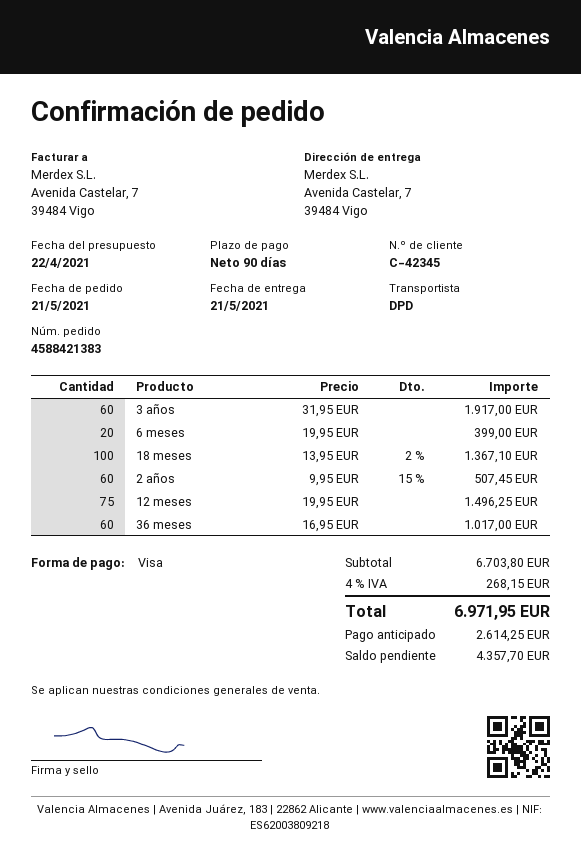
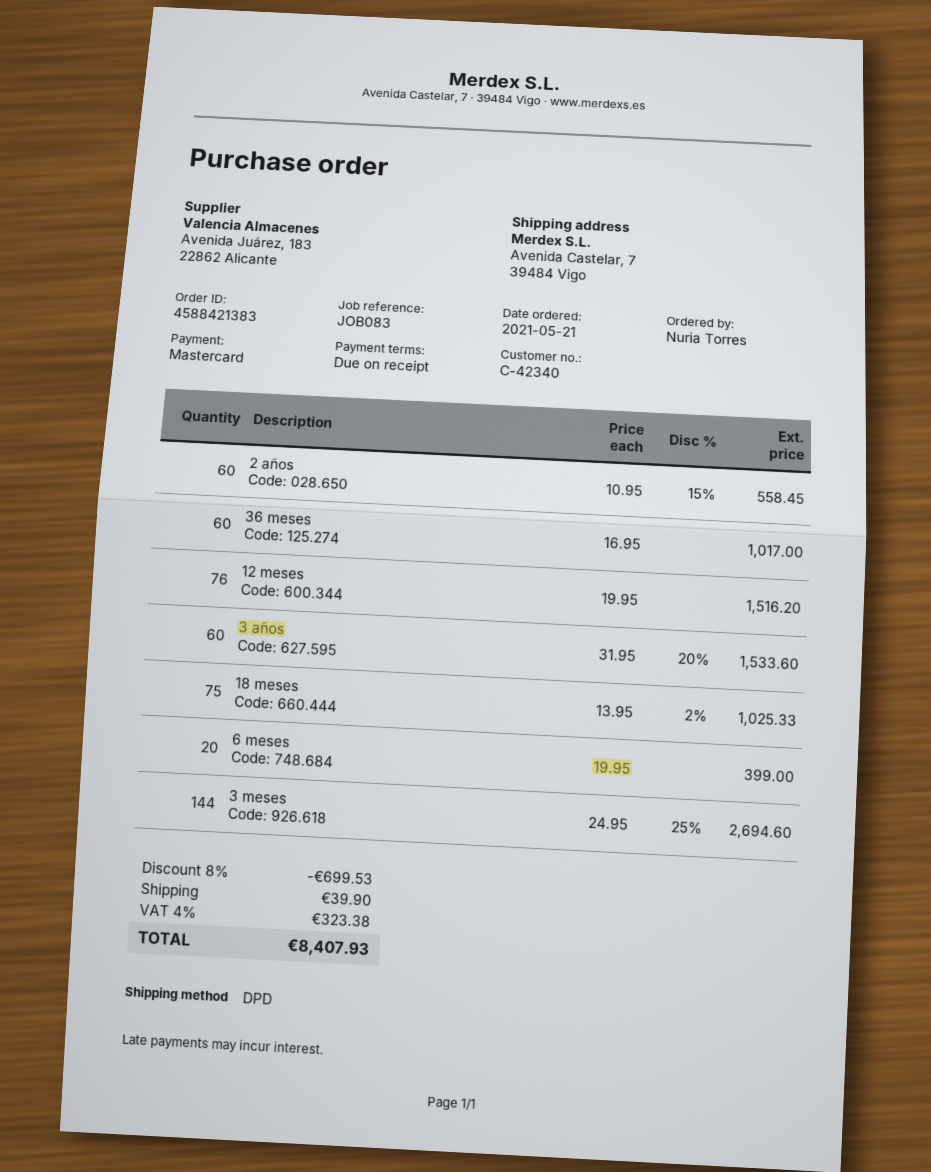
payment terms: 90 days -> on receipt
customer number: C-42345 -> C-42340
payment method: Visa -> Mastercard
3 años: 60 x 31.95 = 1917.00 -> 60 x 31.95 - 20% = 1533.60
18 meses: 100 x 13.95 - 2% = 1367.10 -> 75 x 13.95 - 2% = 1025.33
2 años: 60 x 9.95 - 15% = 507.45 -> 60 x 10.95 - 15% = 558.45
12 meses: 75 x 19.95 = 1496.25 -> 76 x 19.95 = 1516.20
3 meses: none -> 144 x 24.95 - 25% = 2694.60
discount: none -> 8% = 699.53
shipping: none -> 39.90
tax: 4% = 268.15 -> 4% = 323.38
total: 6971.95 -> 8407.93

